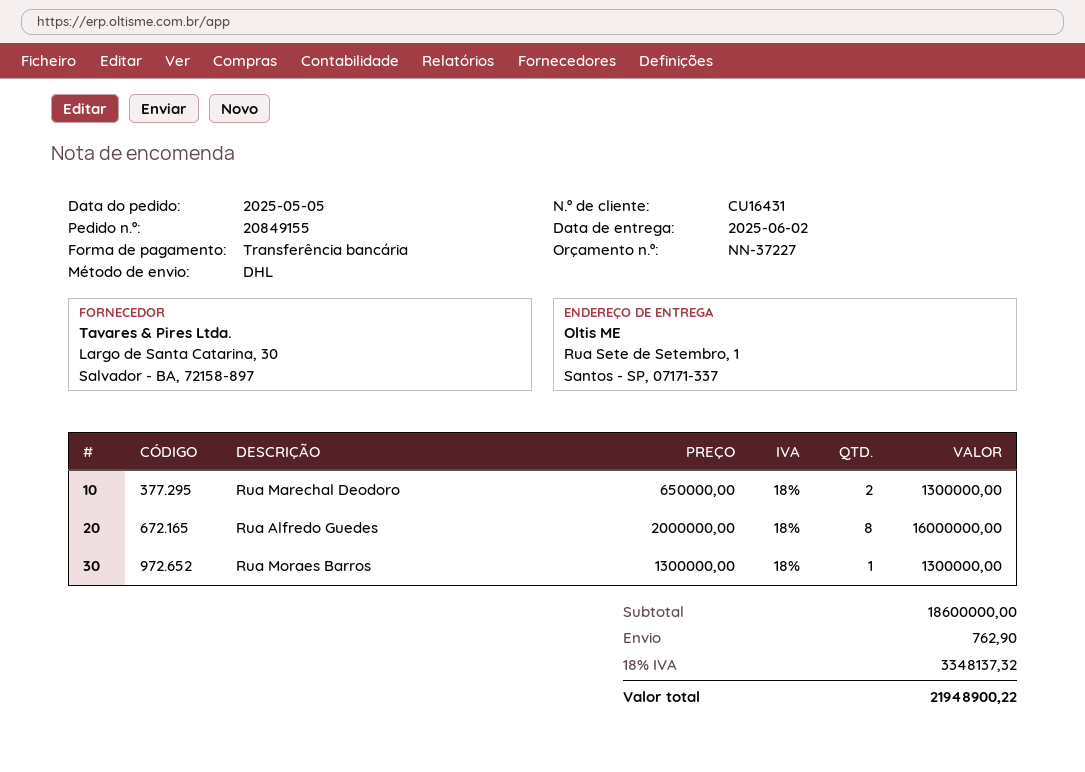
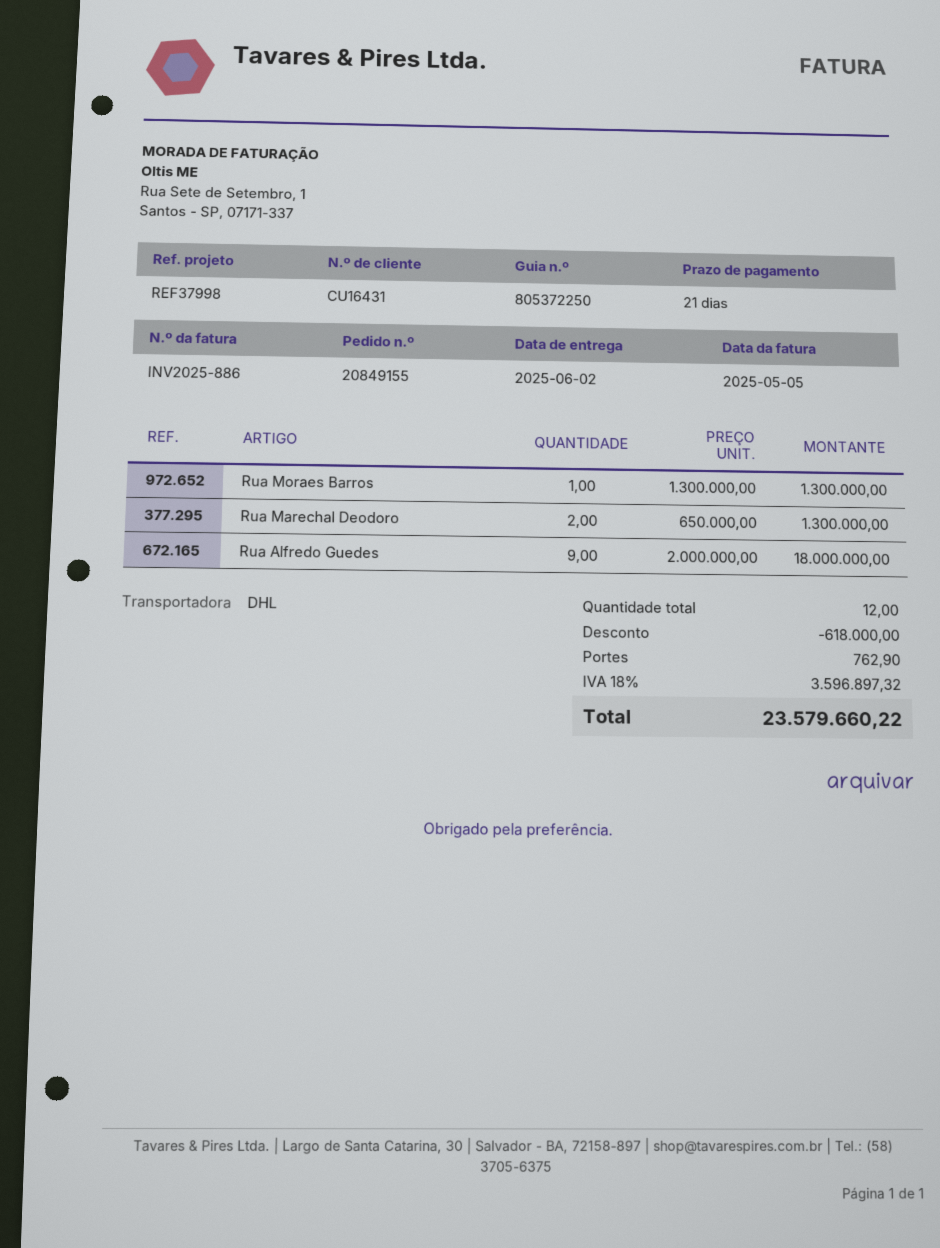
Rua Alfredo Guedes: 8 x 2000000.00 = 16000000.00 -> 9 x 2000000.00 = 18000000.00
discount: none -> 618000.00
tax: 18% = 3348137.32 -> 18% = 3596897.32
total: 21948900.22 -> 23579660.22

